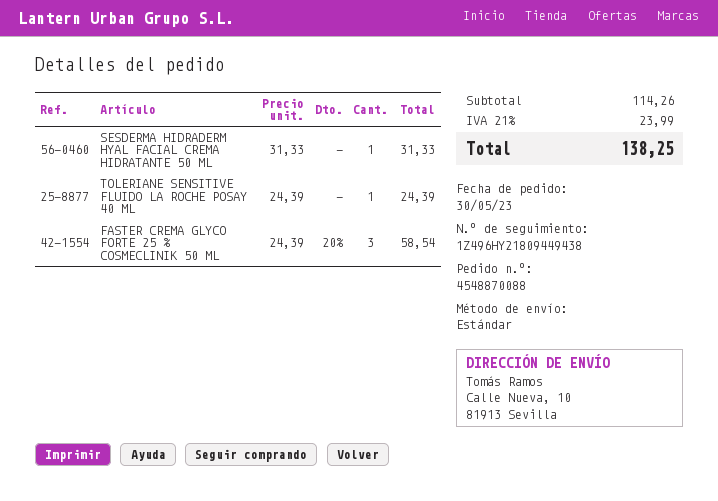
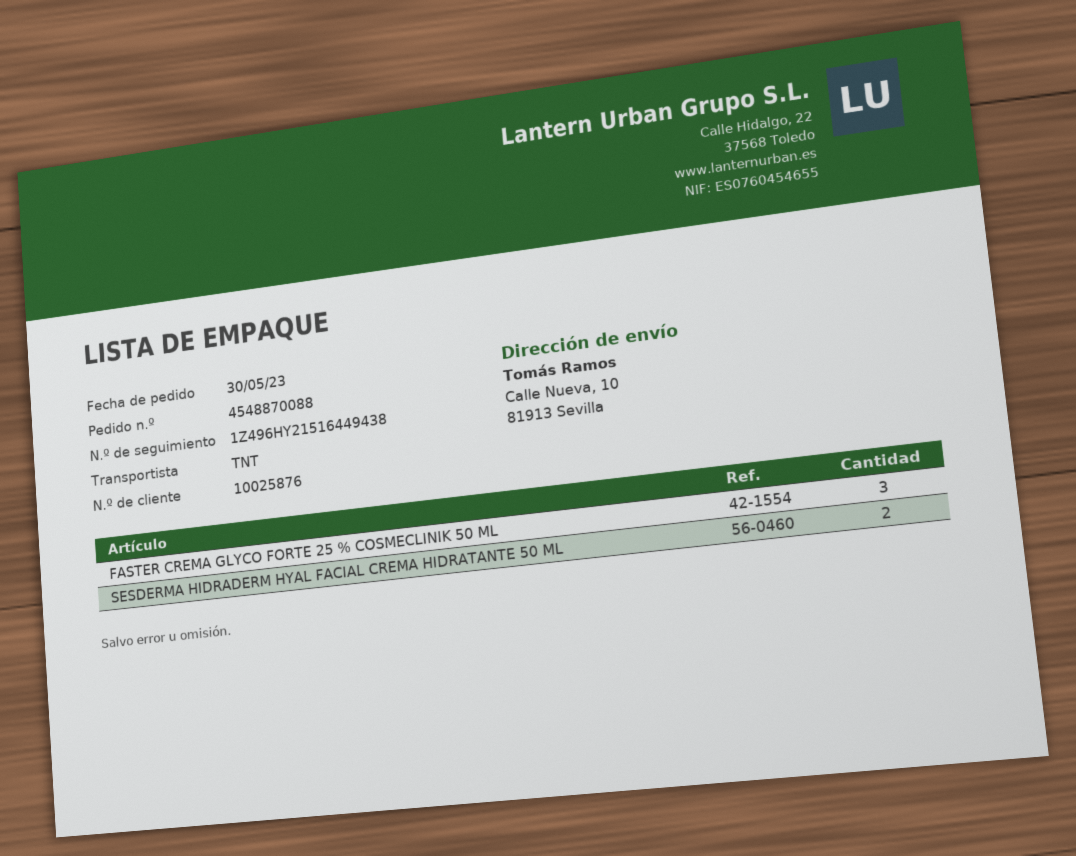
shipping method: standard -> TNT
tracking number: 1Z496HY21809449438 -> 1Z496HY21516449438
SESDERMA HIDRADERM HYAL FACIAL CREMA HIDRATANTE 50 ML: 1 -> 2
TOLERIANE SENSITIVE FLUIDO LA ROCHE POSAY 40 ML: 1 -> none

